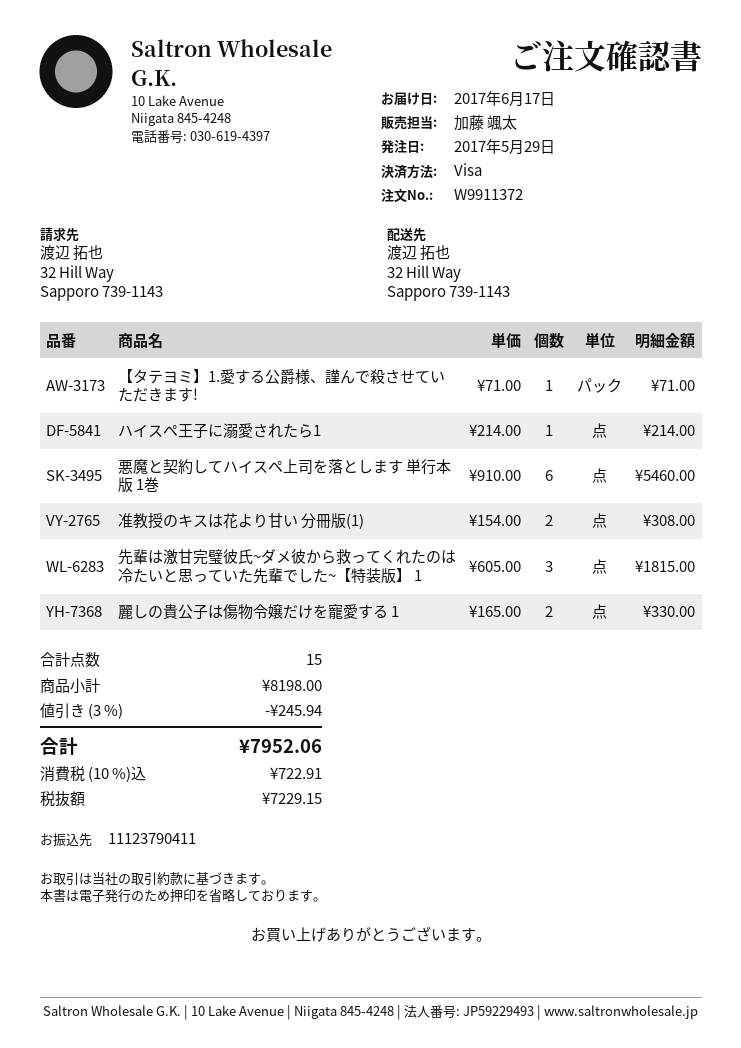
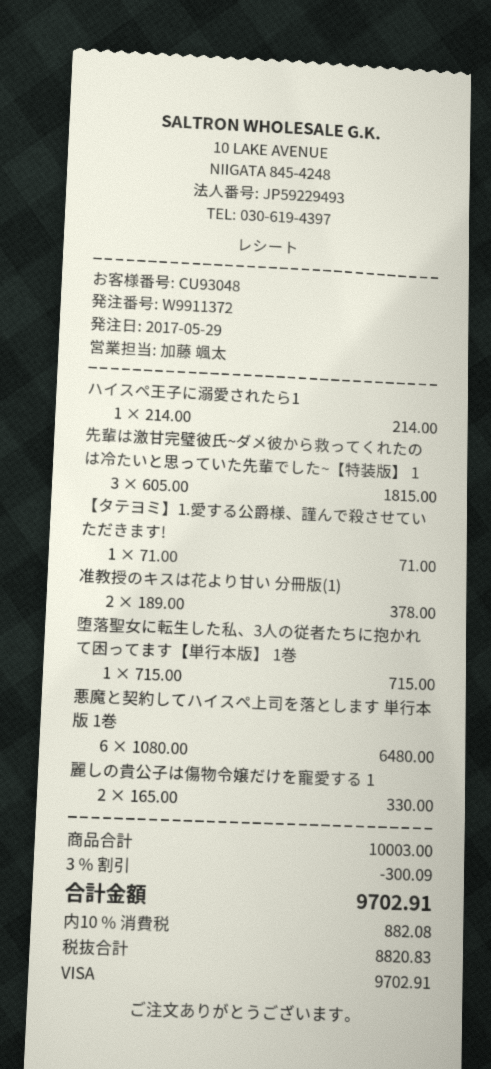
悪魔と契約してハイスペ上司を落とします 単行本版 1巻: 6 x 910.00 = 5460.00 -> 6 x 1080.00 = 6480.00
准教授のキスは花より甘い 分冊版(1): 2 x 154.00 = 308.00 -> 2 x 189.00 = 378.00
堕落聖女に転生した私、3人の従者たちに抱かれて困ってます【単行本版】 1巻: none -> 1 x 715.00 = 715.00
subtotal: 8198.00 -> 10003.00
discount: 3% = 245.94 -> 3% = 300.09
net: 7229.15 -> 8820.83
tax: 10% = 722.91 -> 10% = 882.08
total: 7952.06 -> 9702.91

